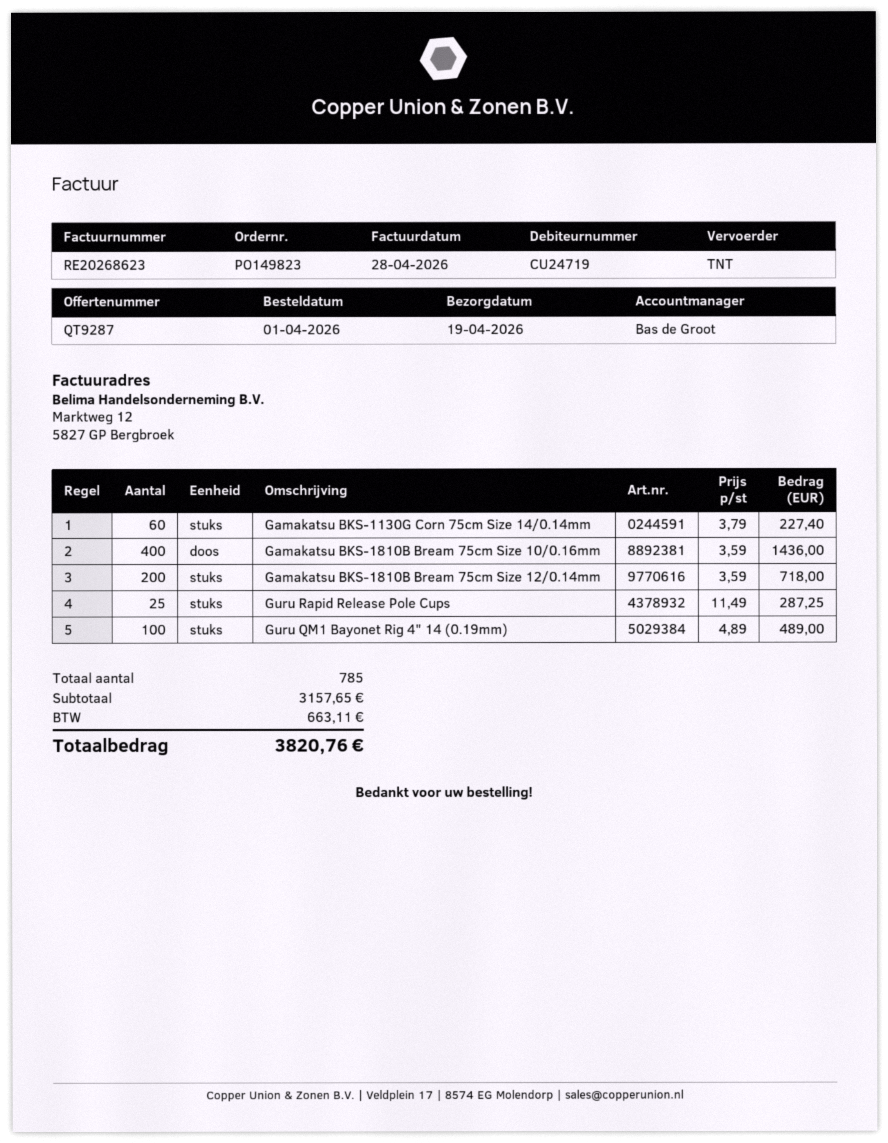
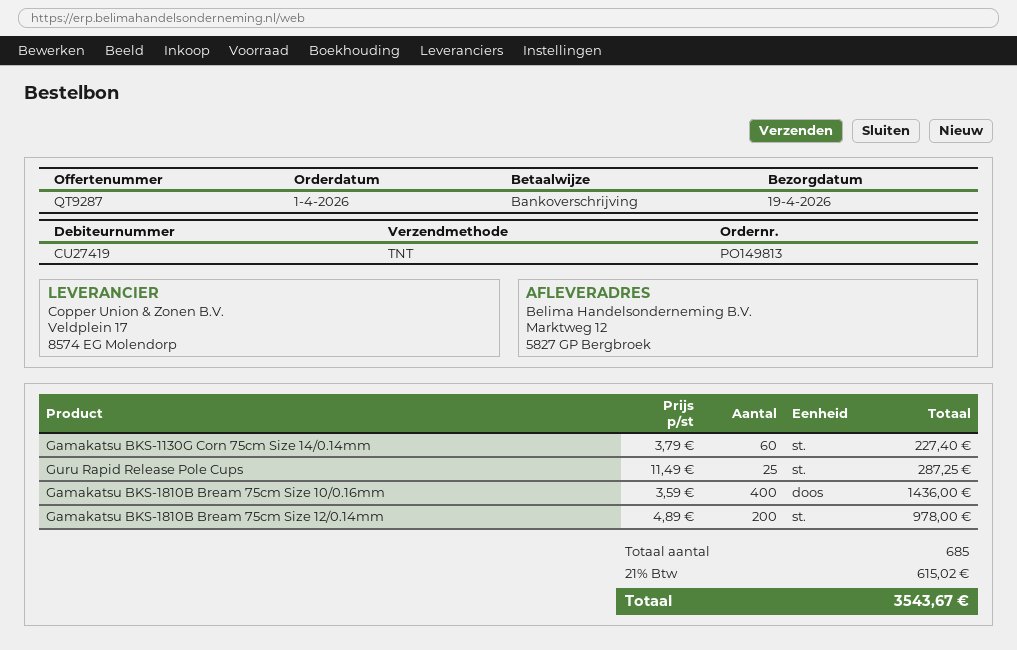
order number: PO149823 -> PO149813
customer number: CU24719 -> CU27419
Gamakatsu BKS-1810B Bream 75cm Size 12/0.14mm: 200 x 3.59 = 718.00 -> 200 x 4.89 = 978.00
Guru QM1 Bayonet Rig 4" 14 (0.19mm): 100 x 4.89 = 489.00 -> none
total quantity: 785 -> 685
tax: 663.11 -> 615.02
total: 3820.76 -> 3543.67

